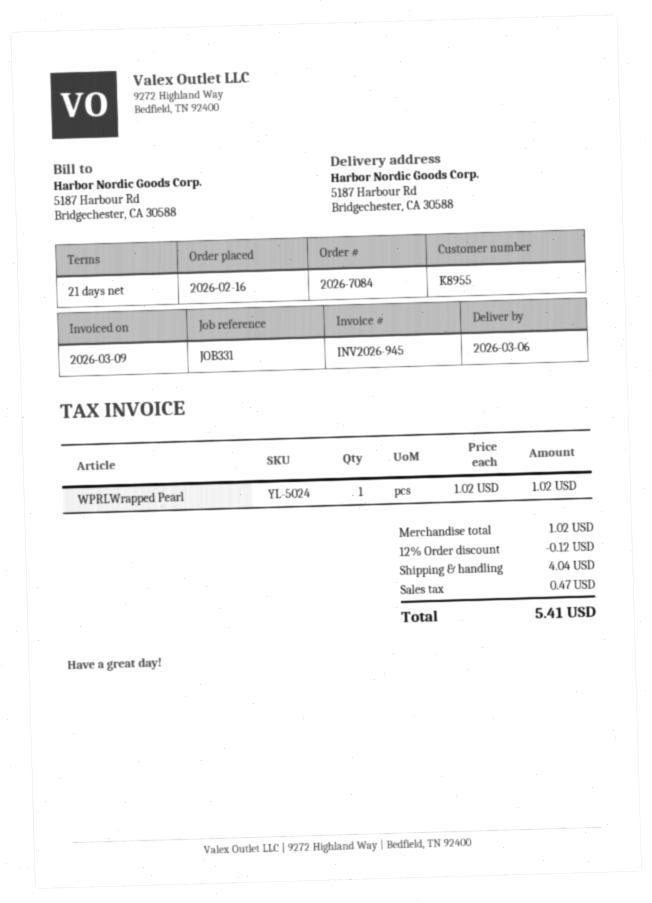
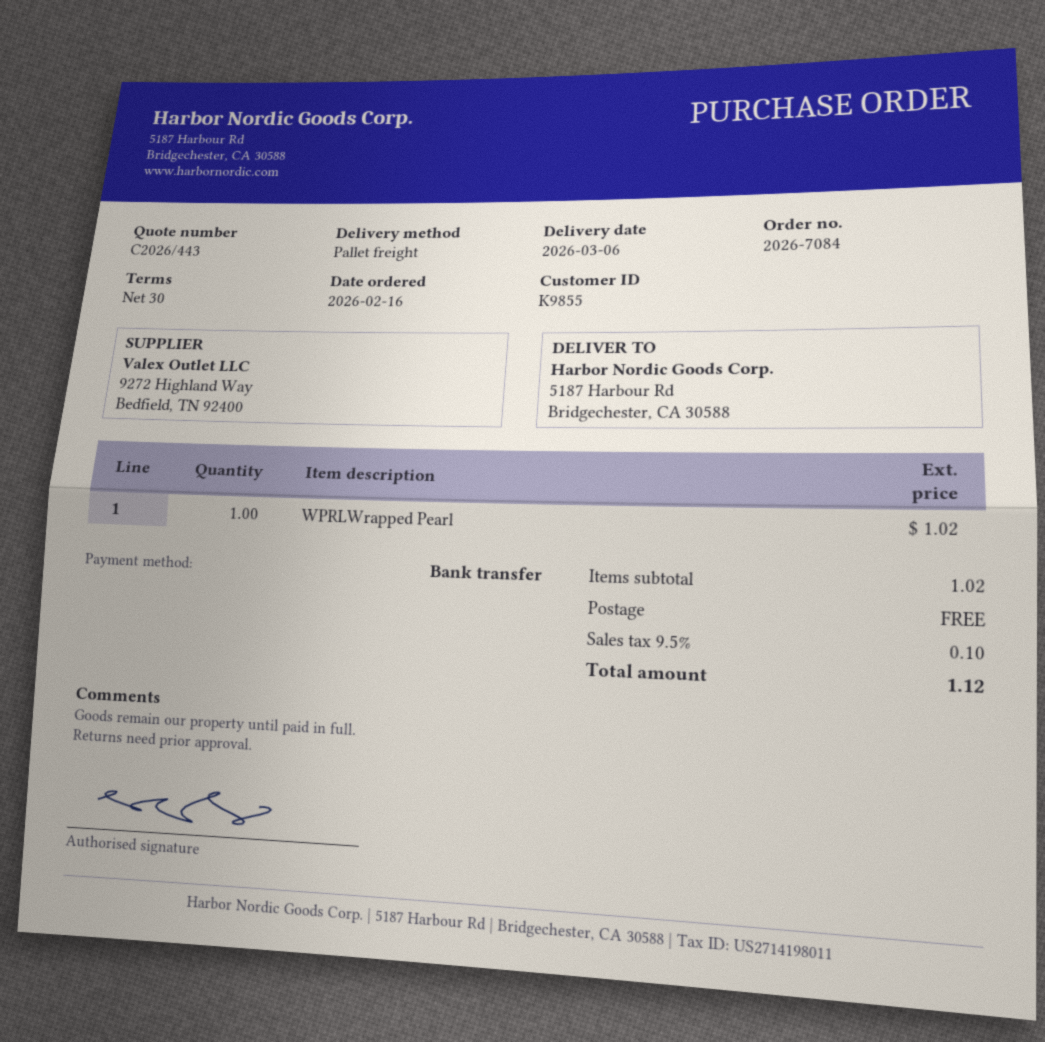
payment terms: 21 days -> 30 days
customer number: K8955 -> K9855
discount: 12% = 0.12 -> none
shipping: 4.04 -> 0.00
tax: 0.47 -> 0.10
total: 5.41 -> 1.12

